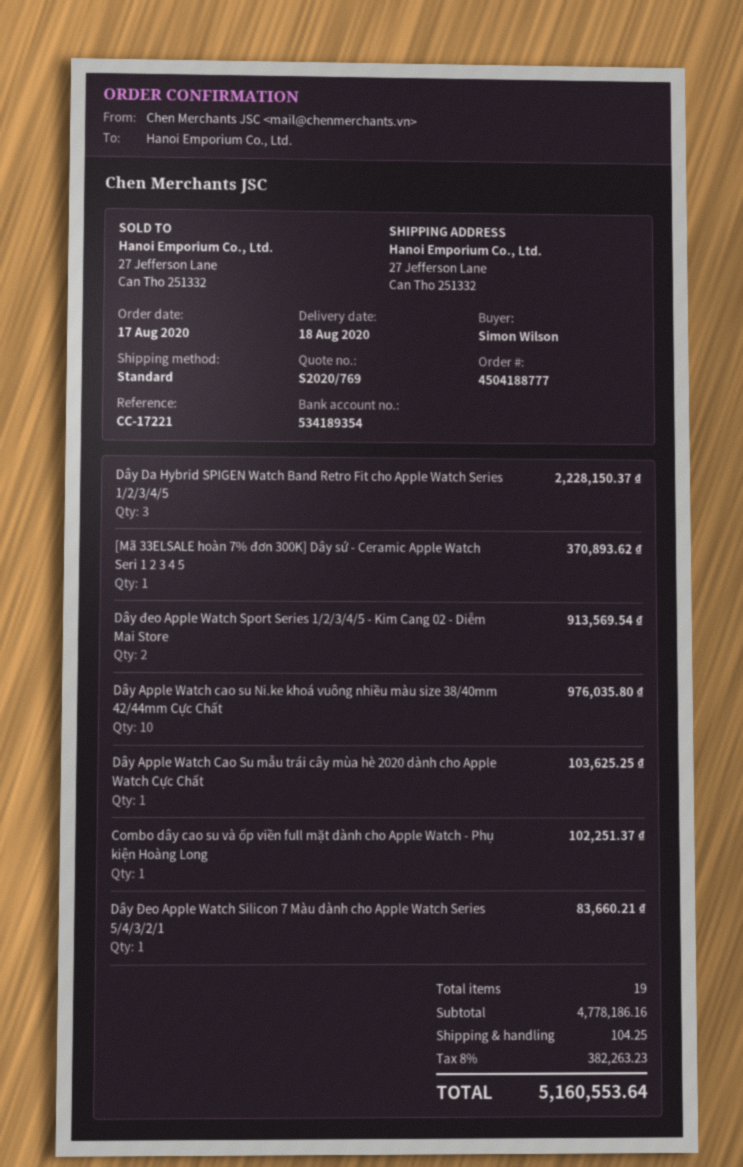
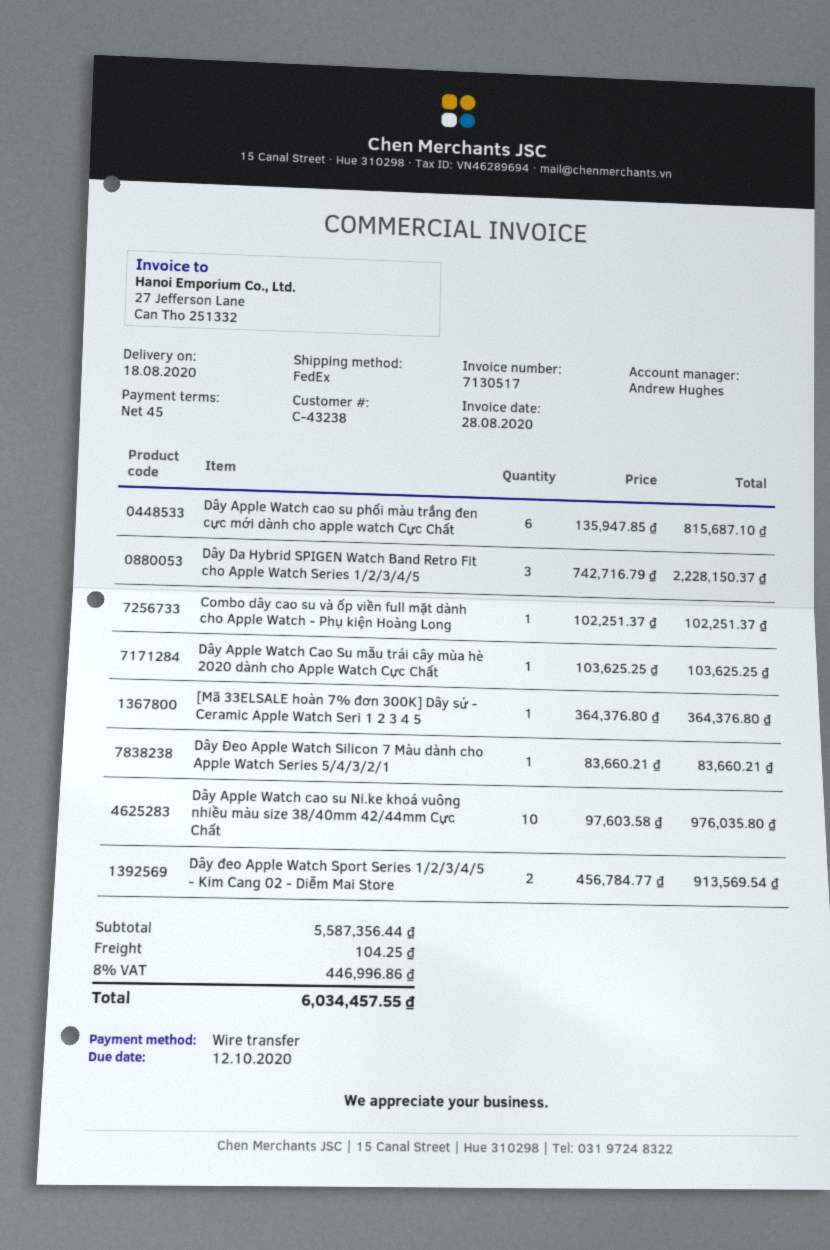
shipping method: standard -> FedEx
[Mã 33ELSALE hoàn 7% đơn 300K] Dây sứ - Ceramic Apple Watch Seri 1 2 3 4 5: 1 for 370893.62 -> 1 for 364376.80
Dây Apple Watch cao su phối màu trắng đen cực mới dành cho apple watch Cực Chất: none -> 6 for 815687.10
subtotal: 4778186.16 -> 5587356.44
tax: 8% = 382263.23 -> 8% = 446996.86
total: 5160553.64 -> 6034457.55

